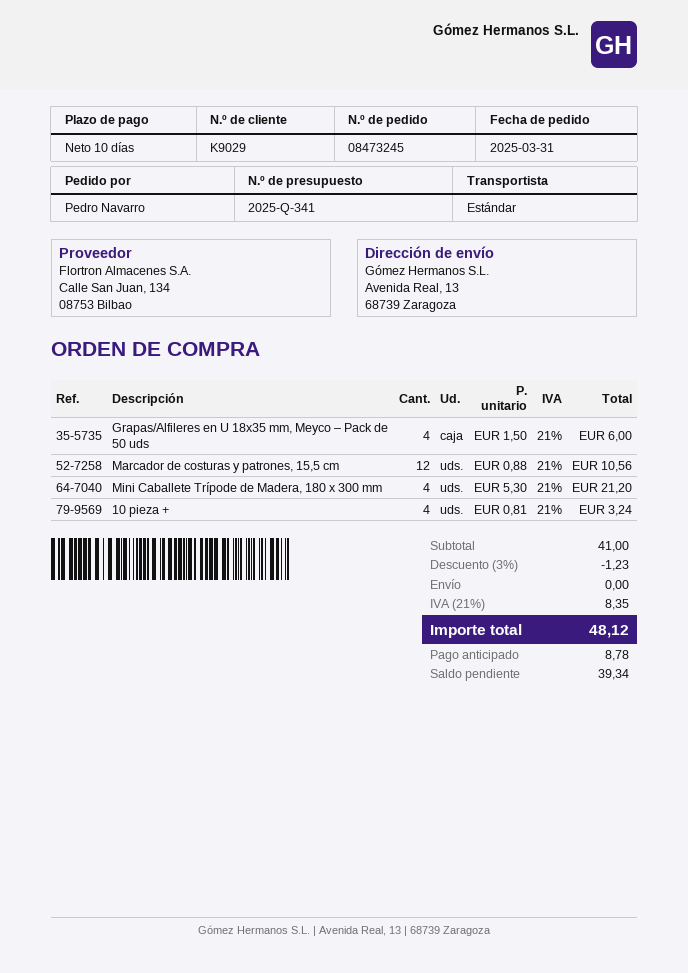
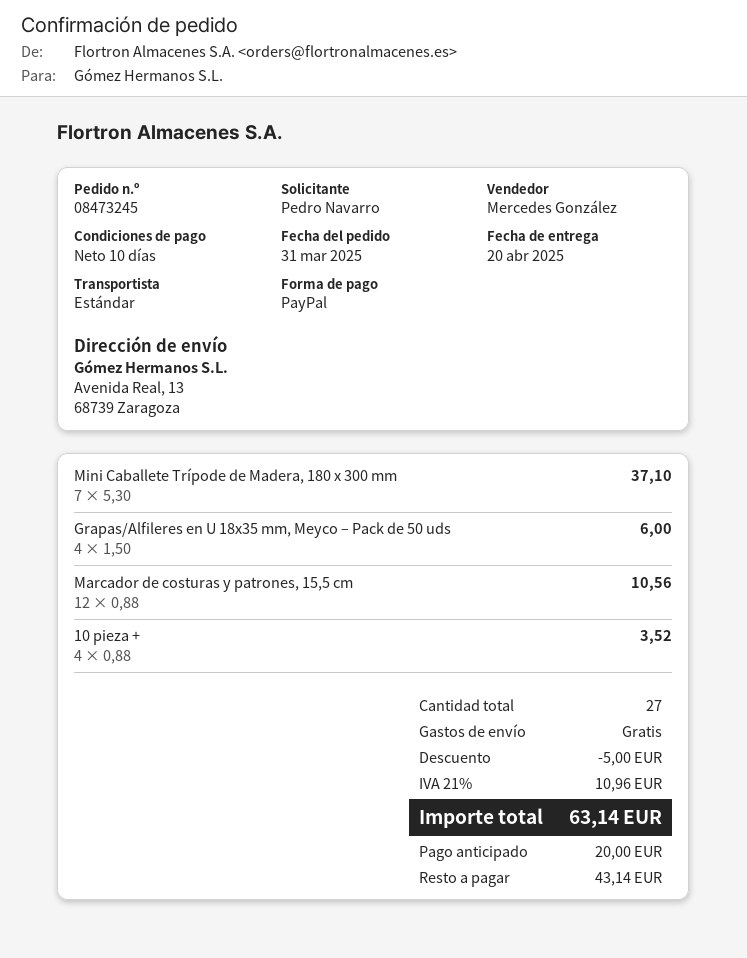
Mini Caballete Trípode de Madera, 180 x 300 mm: 4 x 5.30 = 21.20 -> 7 x 5.30 = 37.10
10 pieza +: 4 x 0.81 = 3.24 -> 4 x 0.88 = 3.52
discount: 1.23 -> 5.00
tax: 21% = 8.35 -> 21% = 10.96
total: 48.12 -> 63.14
deposit: 8.78 -> 20.00
balance: 39.34 -> 43.14

